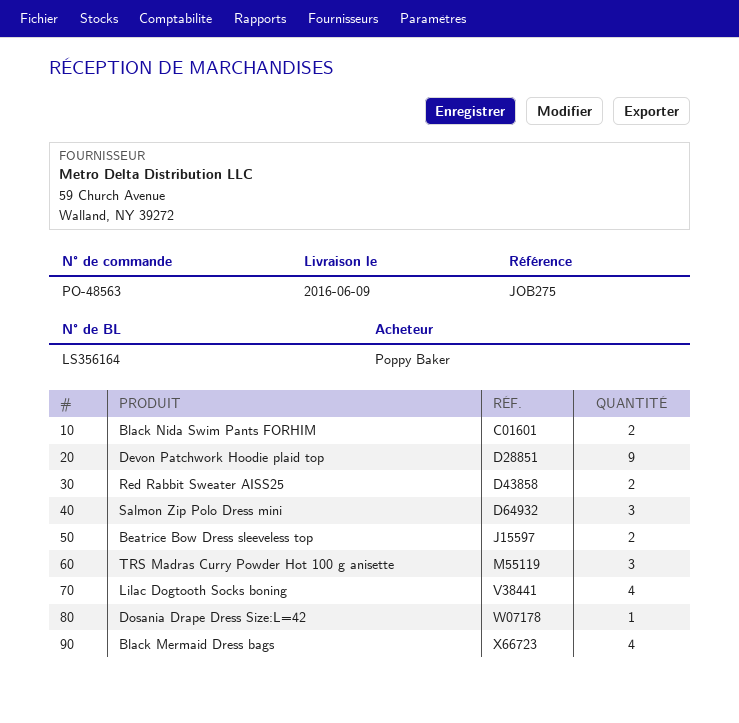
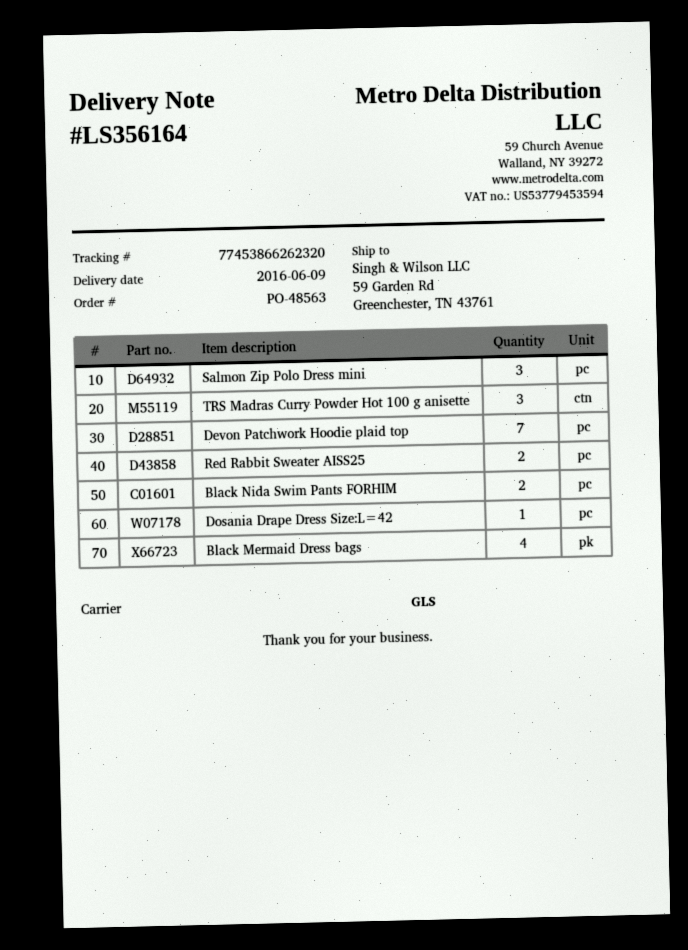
Devon Patchwork Hoodie plaid top: 9 -> 7
Beatrice Bow Dress sleeveless top: 2 -> none
Lilac Dogtooth Socks boning: 4 -> none

